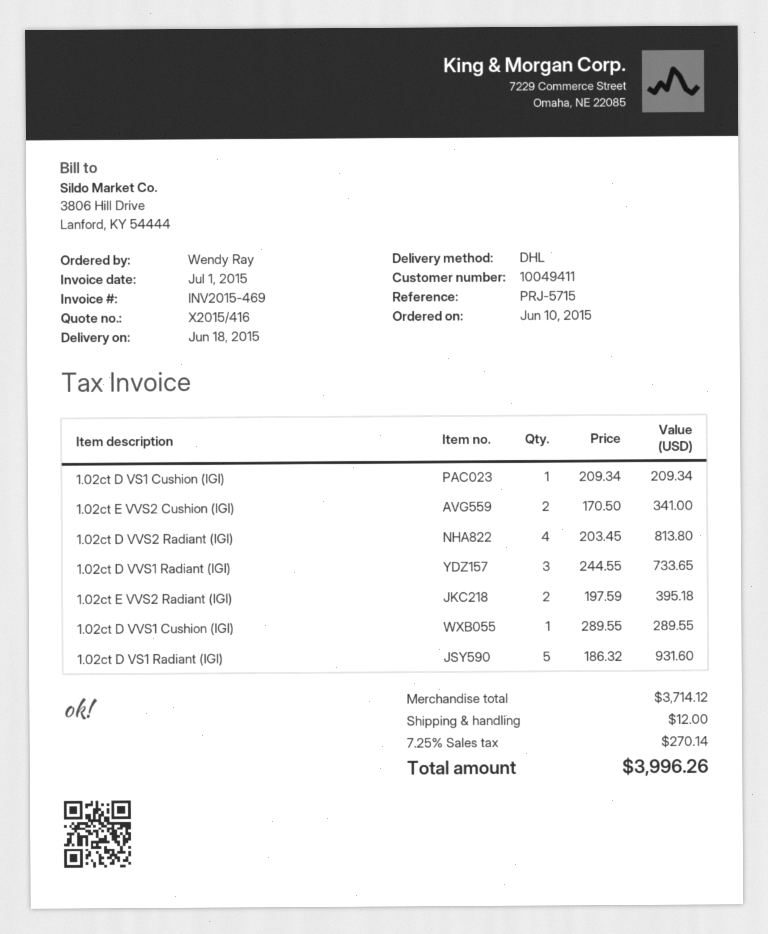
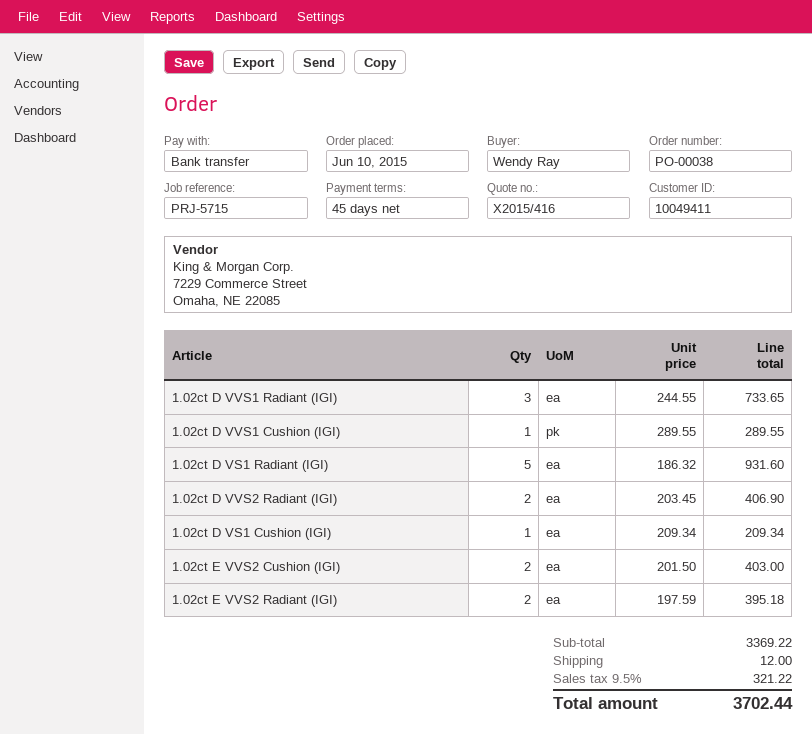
1.02ct E VVS2 Cushion (IGI): 2 x 170.50 = 341.00 -> 2 x 201.50 = 403.00
1.02ct D VVS2 Radiant (IGI): 4 x 203.45 = 813.80 -> 2 x 203.45 = 406.90
subtotal: 3714.12 -> 3369.22
tax: 7.25% = 270.14 -> 9.5% = 321.22
total: 3996.26 -> 3702.44

